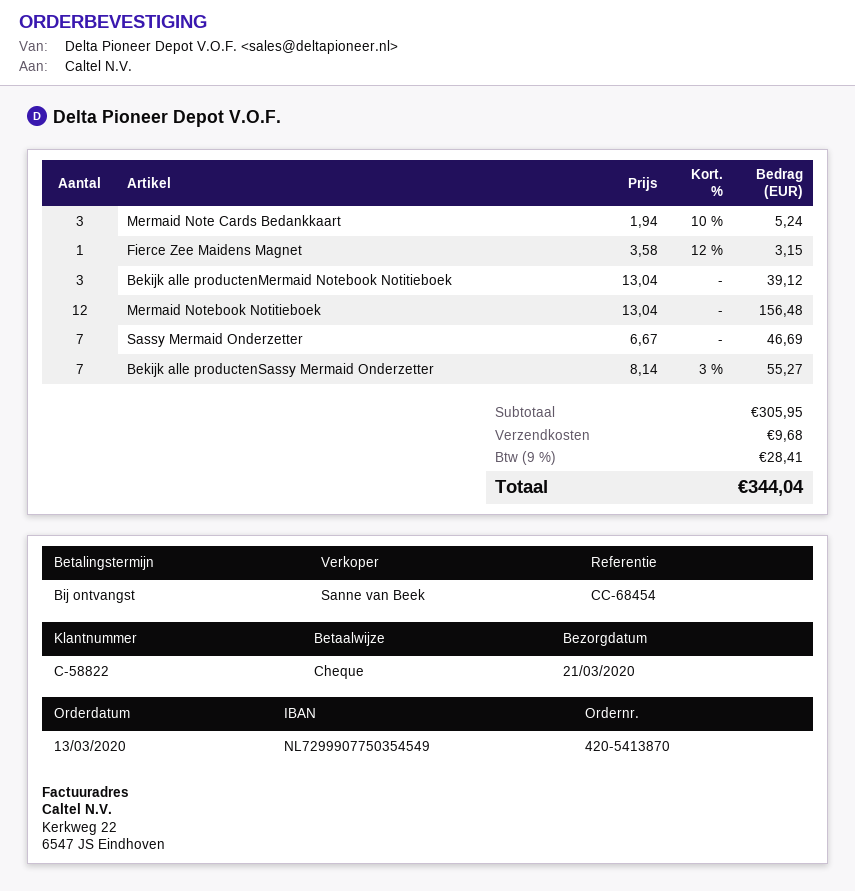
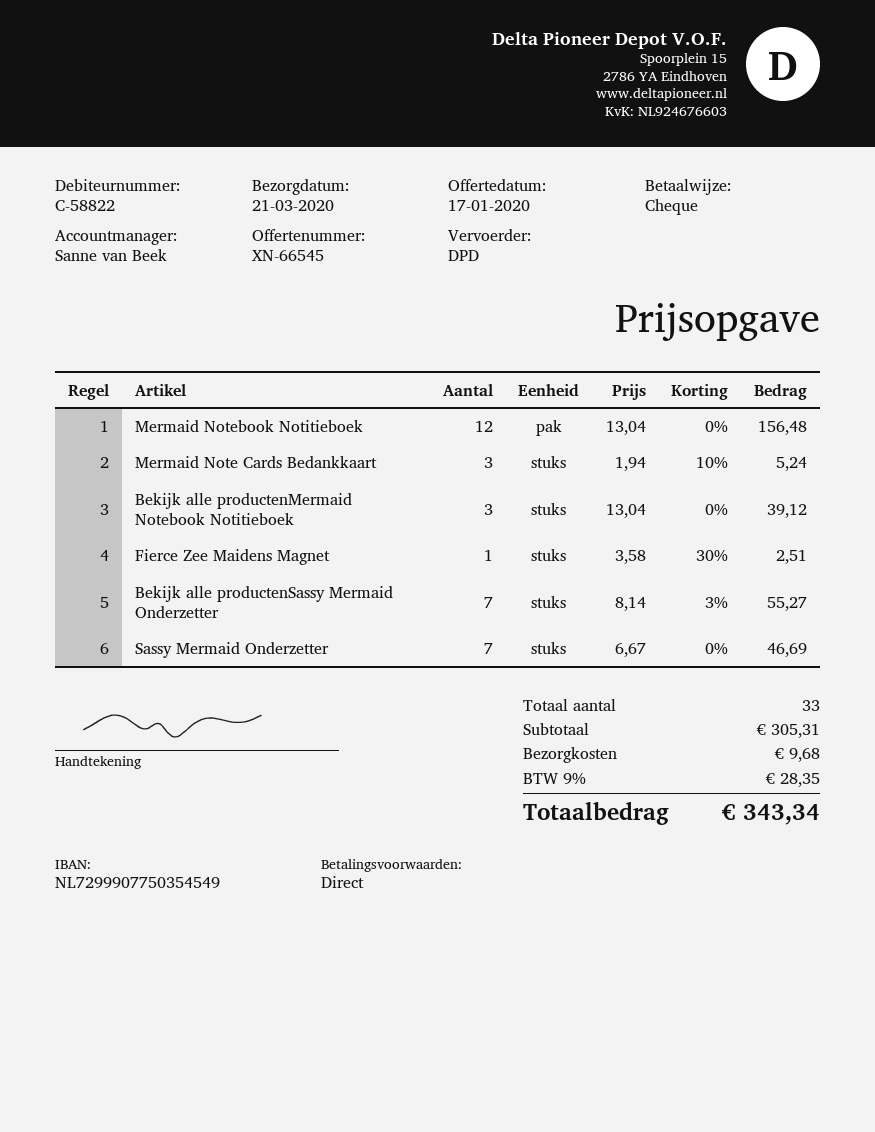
Fierce Zee Maidens Magnet: 1 x 3.58 - 12% = 3.15 -> 1 x 3.58 - 30% = 2.51
subtotal: 305.95 -> 305.31
tax: 9% = 28.41 -> 9% = 28.35
total: 344.04 -> 343.34

